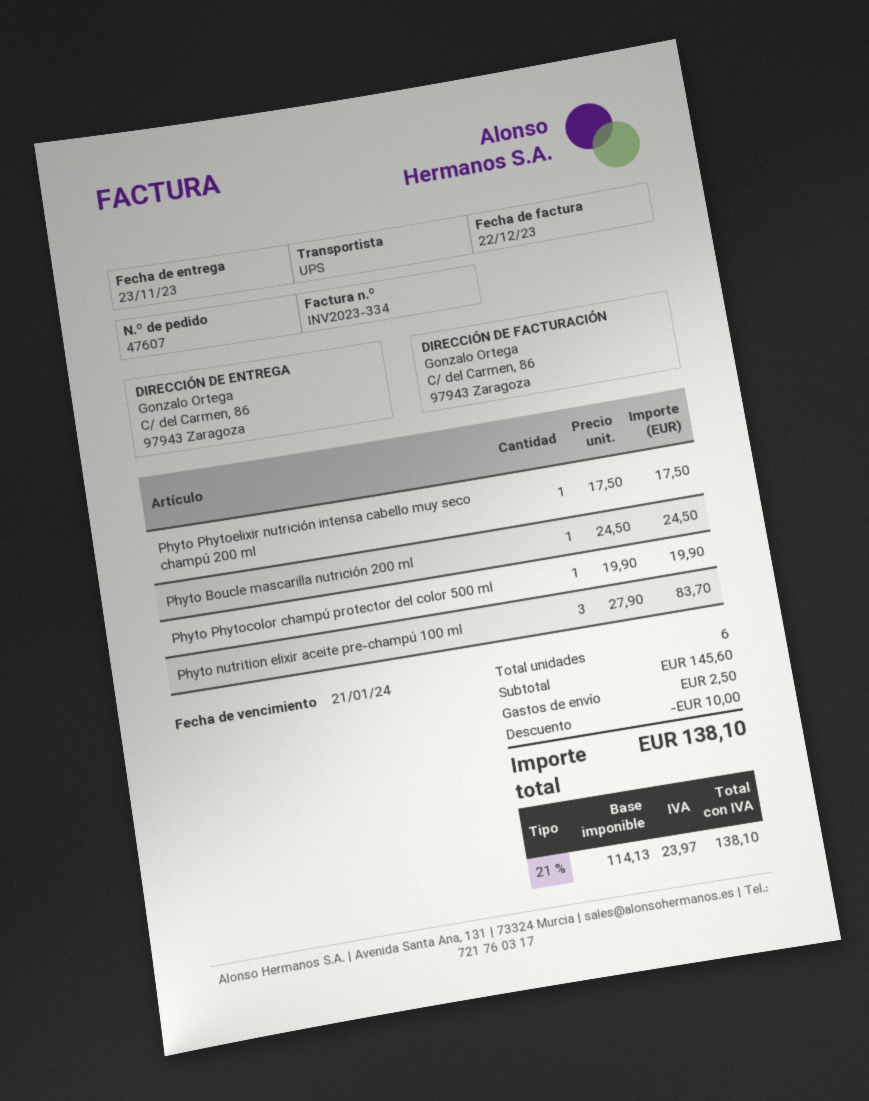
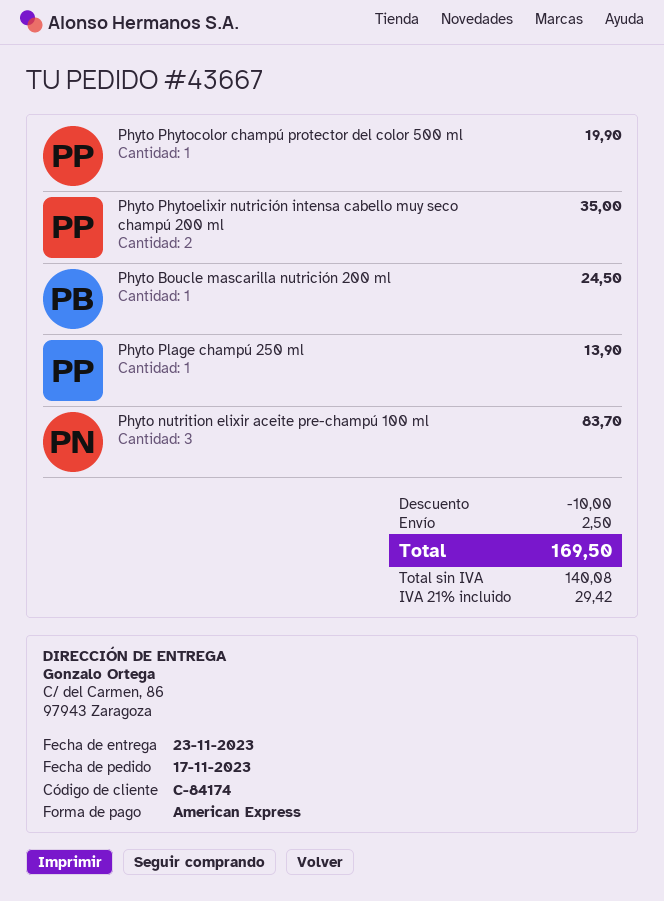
order number: 47607 -> 43667
Phyto Phytoelixir nutrición intensa cabello muy seco champú 200 ml: 1 for 17.50 -> 2 for 35.00
Phyto Plage champú 250 ml: none -> 1 for 13.90
net: 114.13 -> 140.08
tax: 21% = 23.97 -> 21% = 29.42
total: 138.10 -> 169.50

